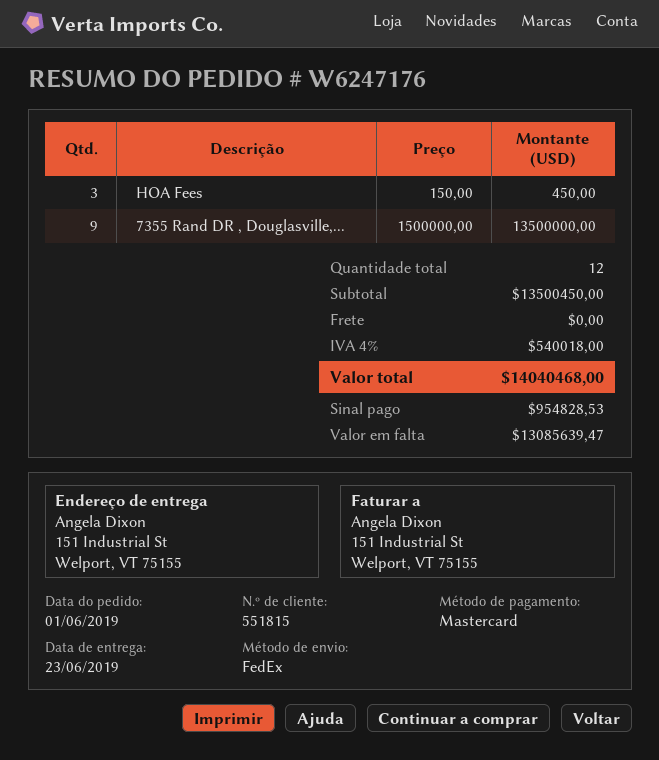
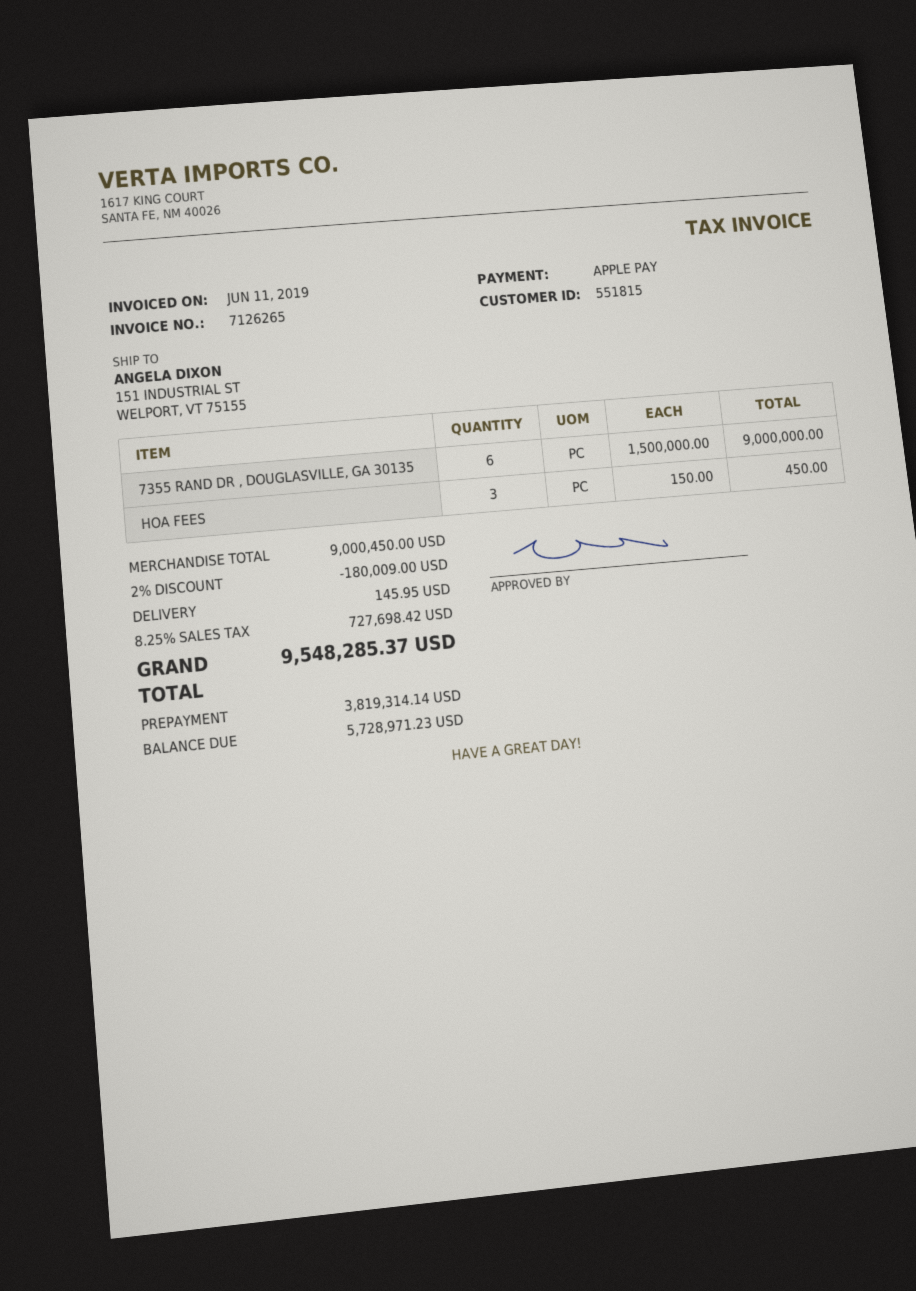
payment method: Mastercard -> Apple Pay
7355 Rand DR , Douglasville,...: 9 x 1500000.00 = 13500000.00 -> 6 x 1500000.00 = 9000000.00
subtotal: 13500450.00 -> 9000450.00
discount: none -> 2% = 180009.00
shipping: 0.00 -> 145.95
tax: 4% = 540018.00 -> 8.25% = 727698.42
total: 14040468.00 -> 9548285.37
deposit: 954828.53 -> 3819314.14
balance: 13085639.47 -> 5728971.23

